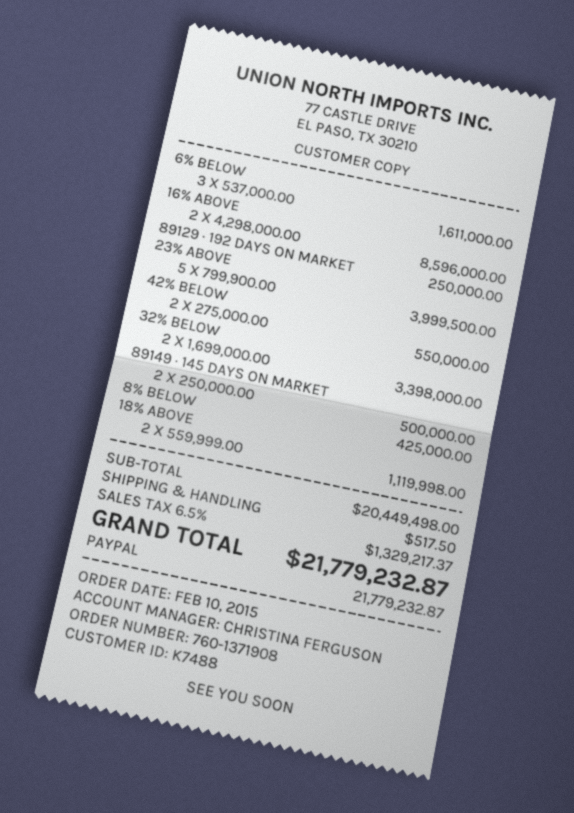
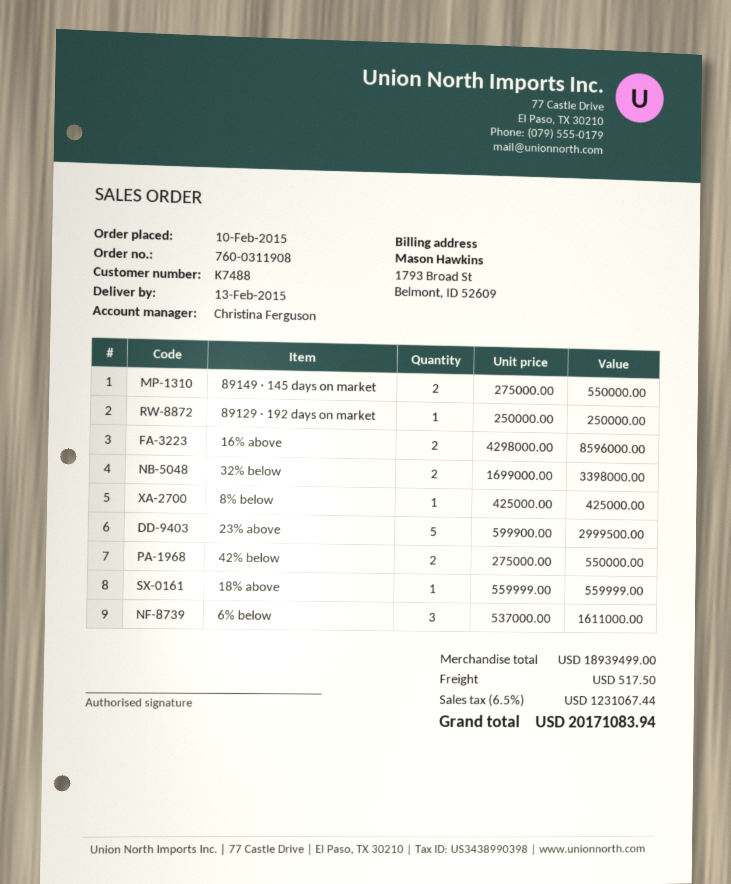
order number: 760-1371908 -> 760-0311908
23% ABOVE: 5 x 799900.00 = 3999500.00 -> 5 x 599900.00 = 2999500.00
89149 · 145 DAYS ON MARKET: 2 x 250000.00 = 500000.00 -> 2 x 275000.00 = 550000.00
18% ABOVE: 2 x 559999.00 = 1119998.00 -> 1 x 559999.00 = 559999.00
subtotal: 20449498.00 -> 18939499.00
tax: 6.5% = 1329217.37 -> 6.5% = 1231067.44
total: 21779232.87 -> 20171083.94

